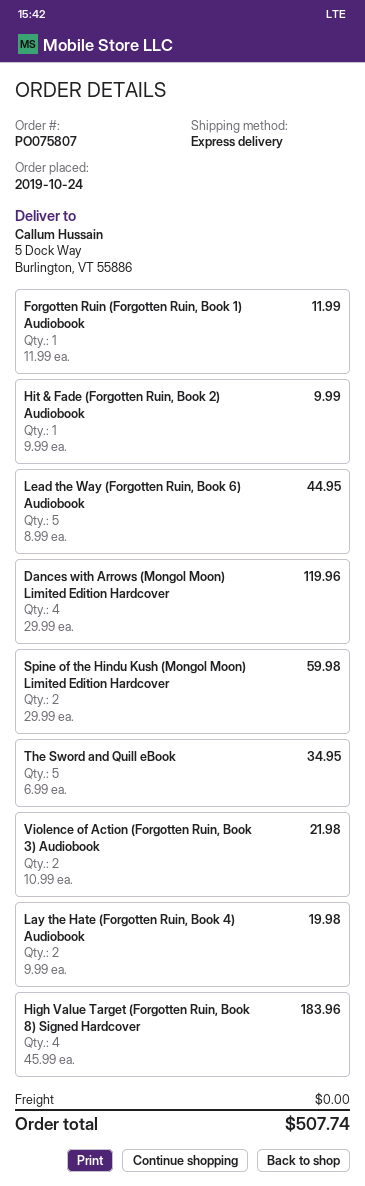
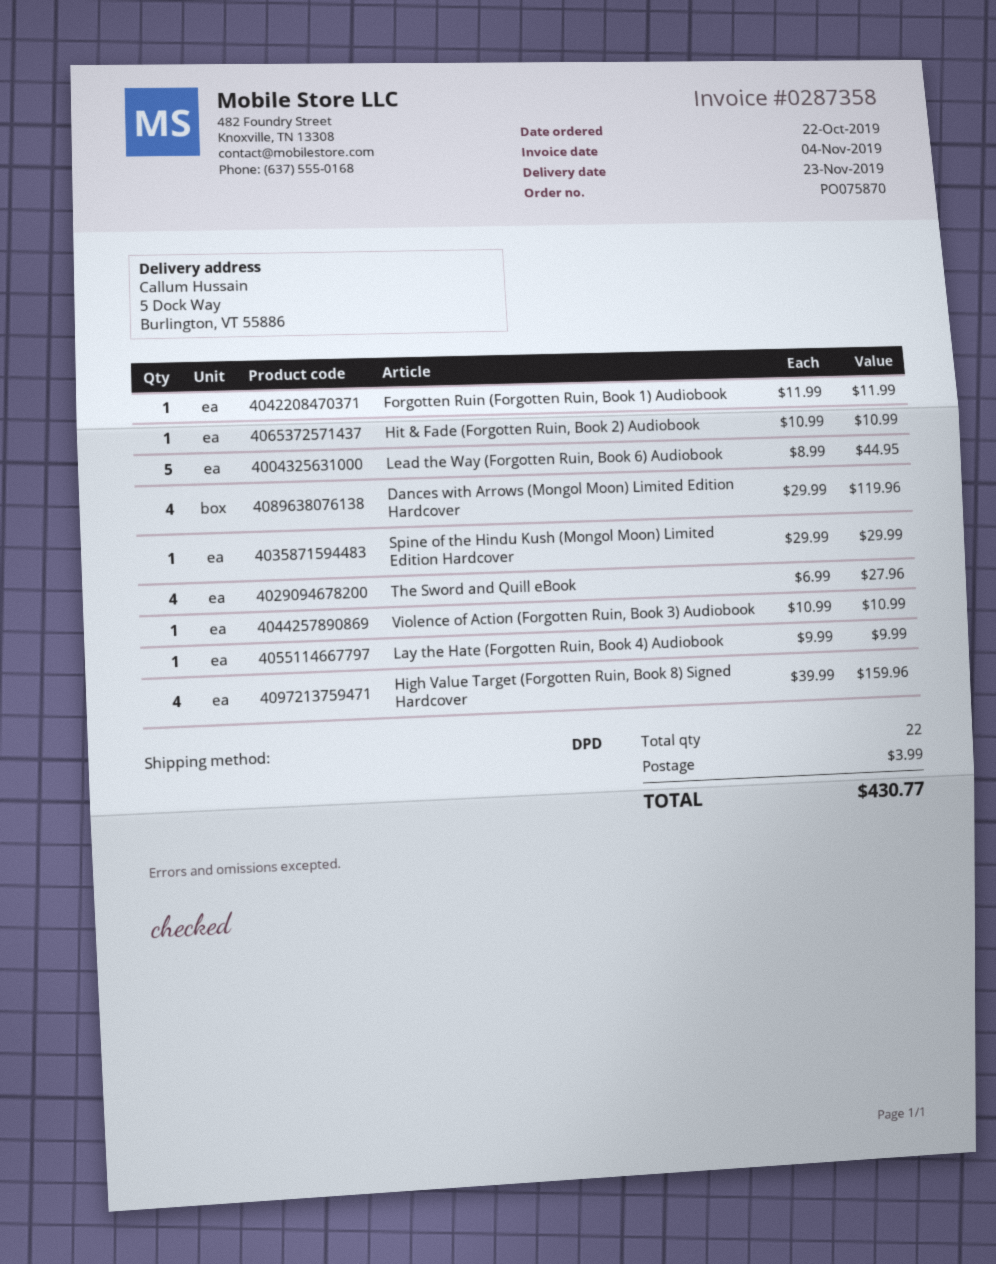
order number: PO075807 -> PO075870
order date: 2019-10-24 -> 2019-10-22
shipping method: express -> DPD
Hit & Fade (Forgotten Ruin, Book 2) Audiobook: 1 x 9.99 = 9.99 -> 1 x 10.99 = 10.99
Spine of the Hindu Kush (Mongol Moon) Limited Edition Hardcover: 2 x 29.99 = 59.98 -> 1 x 29.99 = 29.99
The Sword and Quill eBook: 5 x 6.99 = 34.95 -> 4 x 6.99 = 27.96
Violence of Action (Forgotten Ruin, Book 3) Audiobook: 2 x 10.99 = 21.98 -> 1 x 10.99 = 10.99
Lay the Hate (Forgotten Ruin, Book 4) Audiobook: 2 x 9.99 = 19.98 -> 1 x 9.99 = 9.99
High Value Target (Forgotten Ruin, Book 8) Signed Hardcover: 4 x 45.99 = 183.96 -> 4 x 39.99 = 159.96
shipping: 0.00 -> 3.99
total: 507.74 -> 430.77

